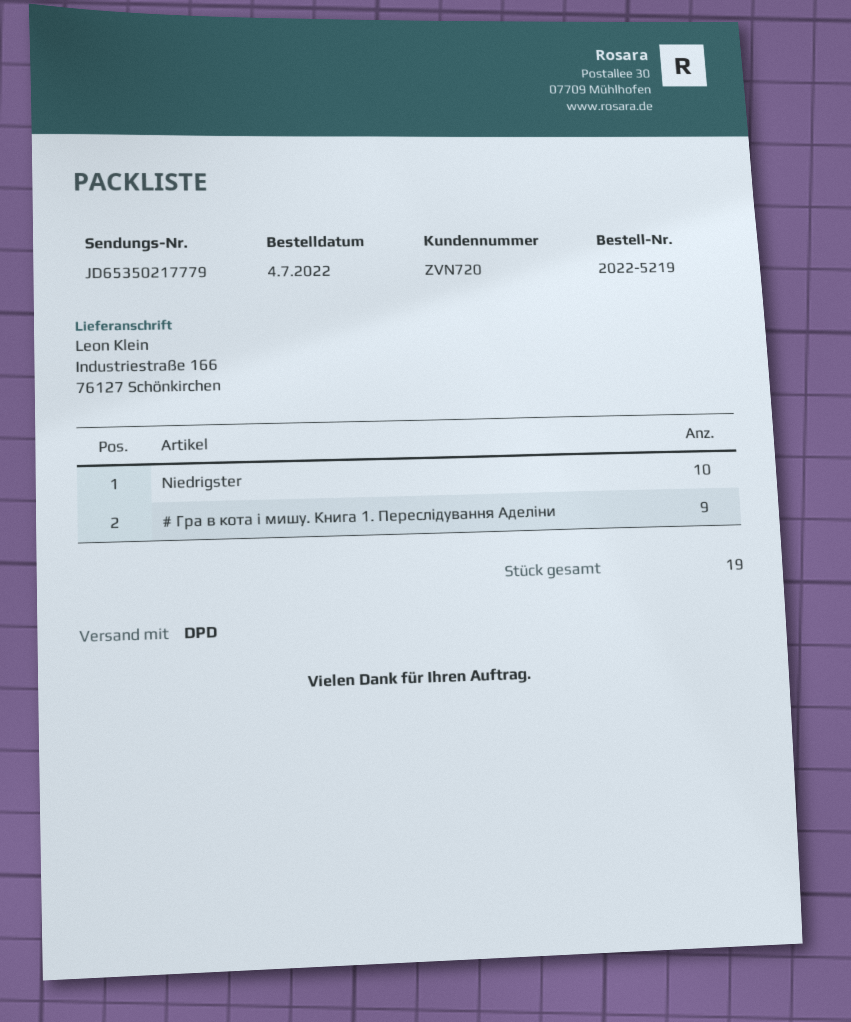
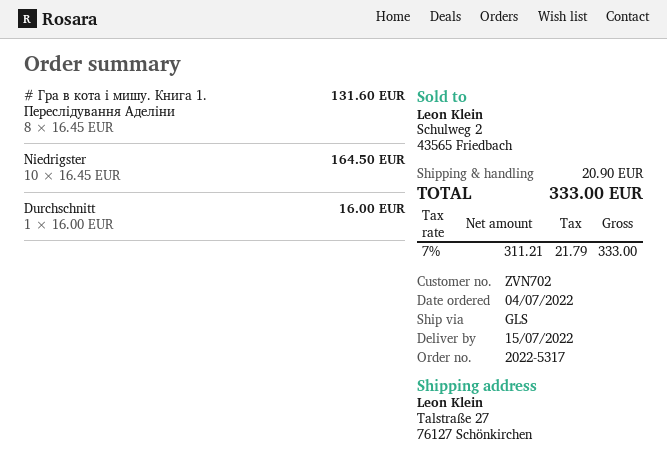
order number: 2022-5219 -> 2022-5317
customer number: ZVN720 -> ZVN702
shipping method: DPD -> GLS
ship to: Industriestraße 166, 76127 Schönkirchen -> Talstraße 27, 76127 Schönkirchen
# Гра в кота і мишу. Книга 1. Переслідування Аделіни: 9 -> 8
Durchschnitt: none -> 1

